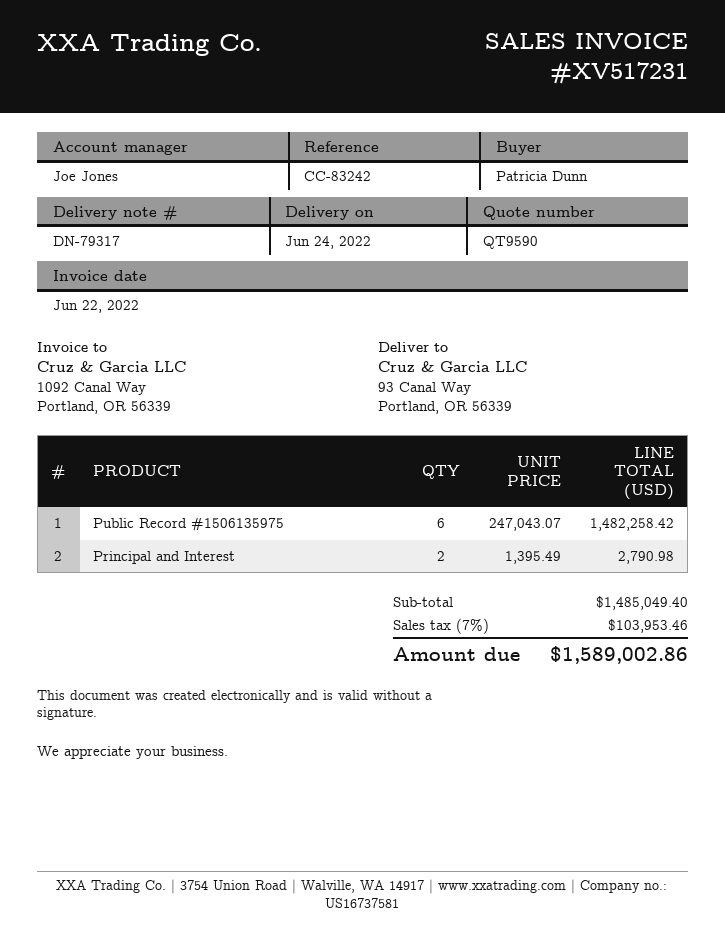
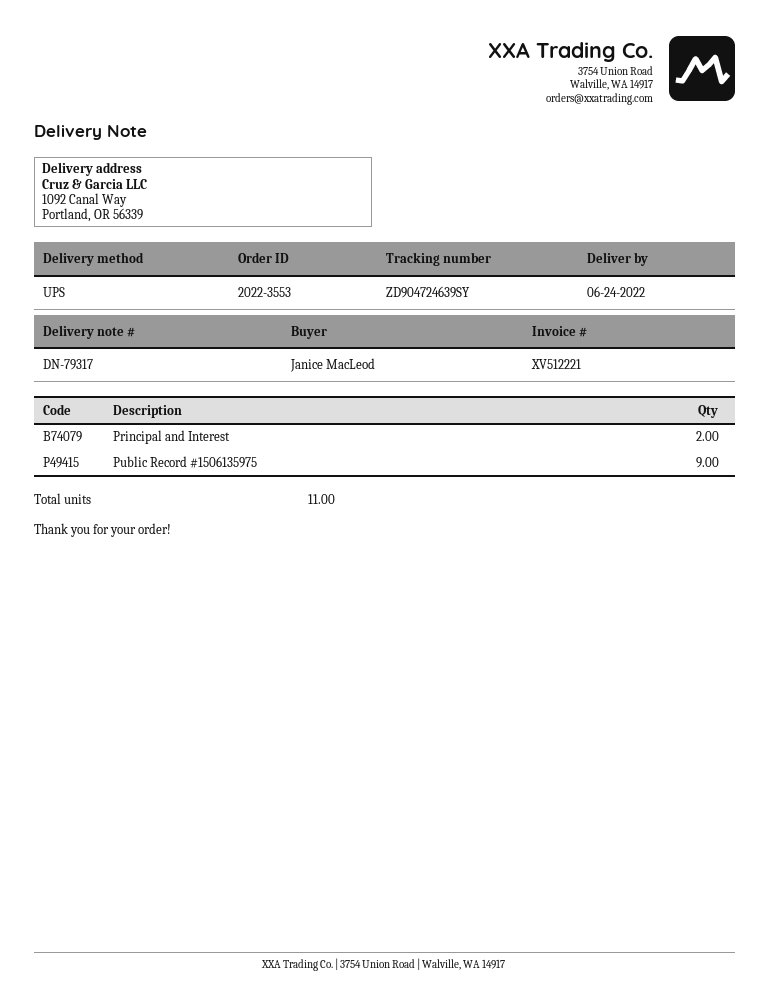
invoice number: XV517231 -> XV512221
ordered by: Patricia Dunn -> Janice MacLeod
ship to: 93 Canal Way, Portland, OR 56339 -> 1092 Canal Way, Portland, OR 56339
Public Record #1506135975: 6 -> 9

